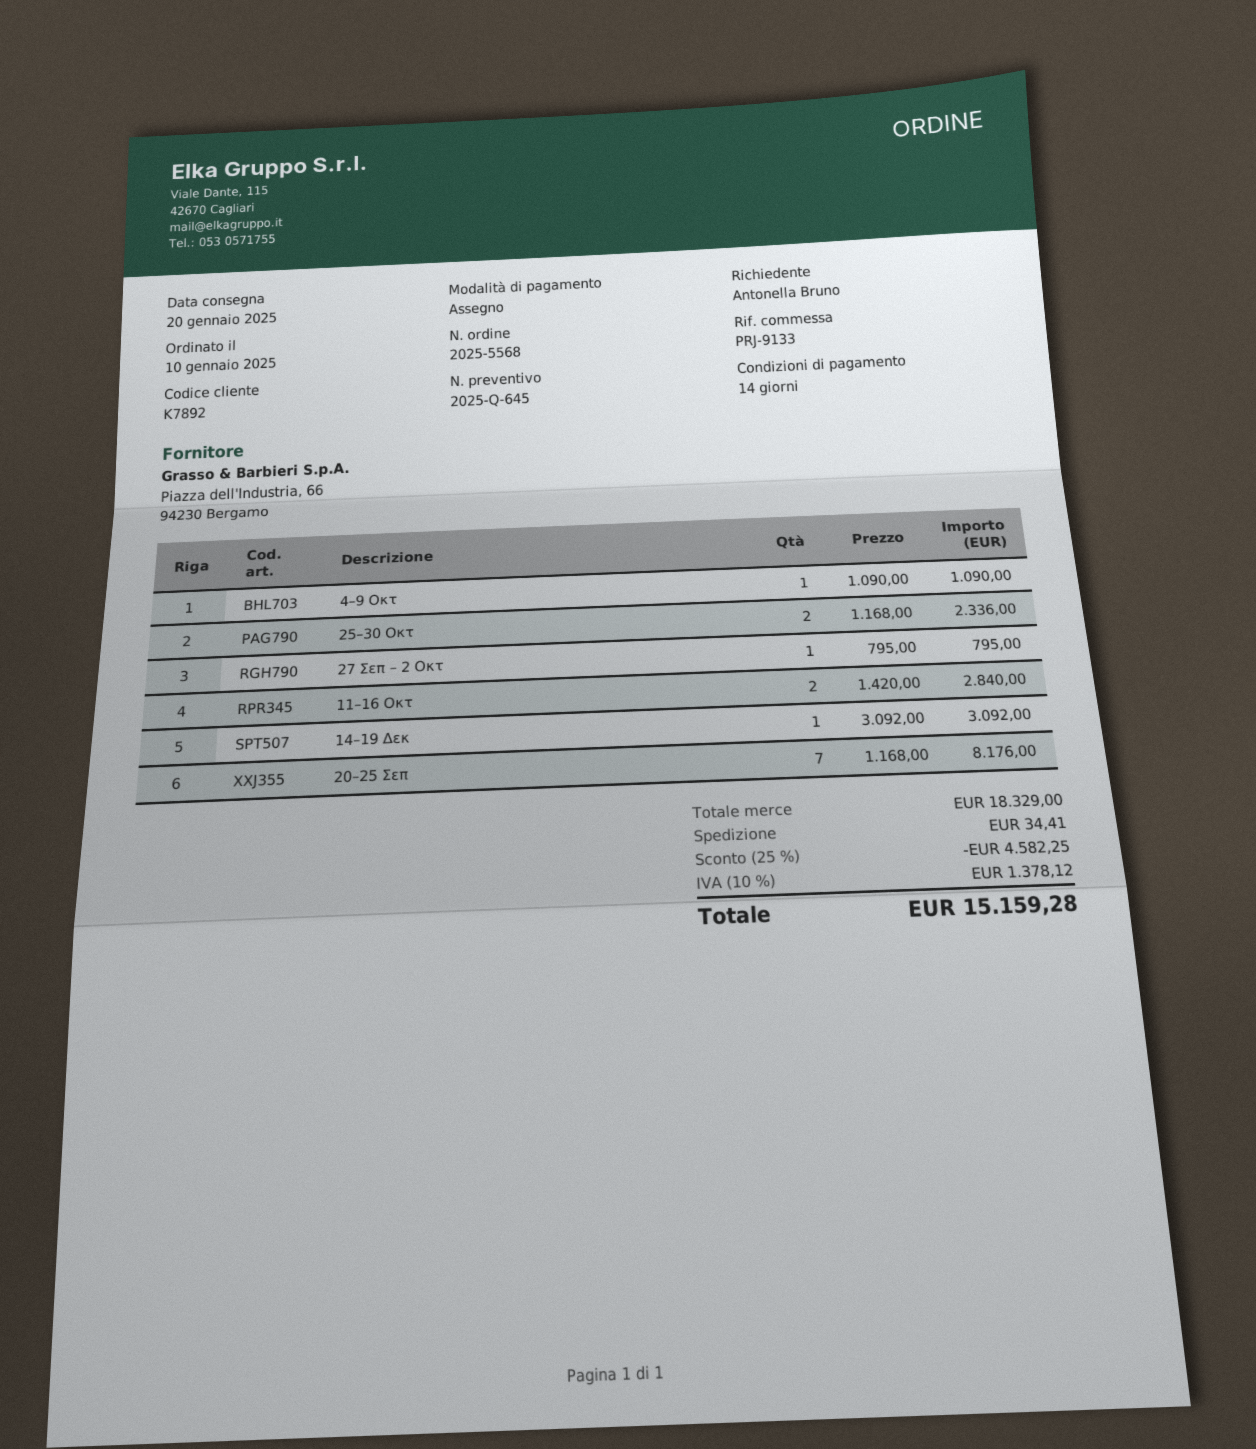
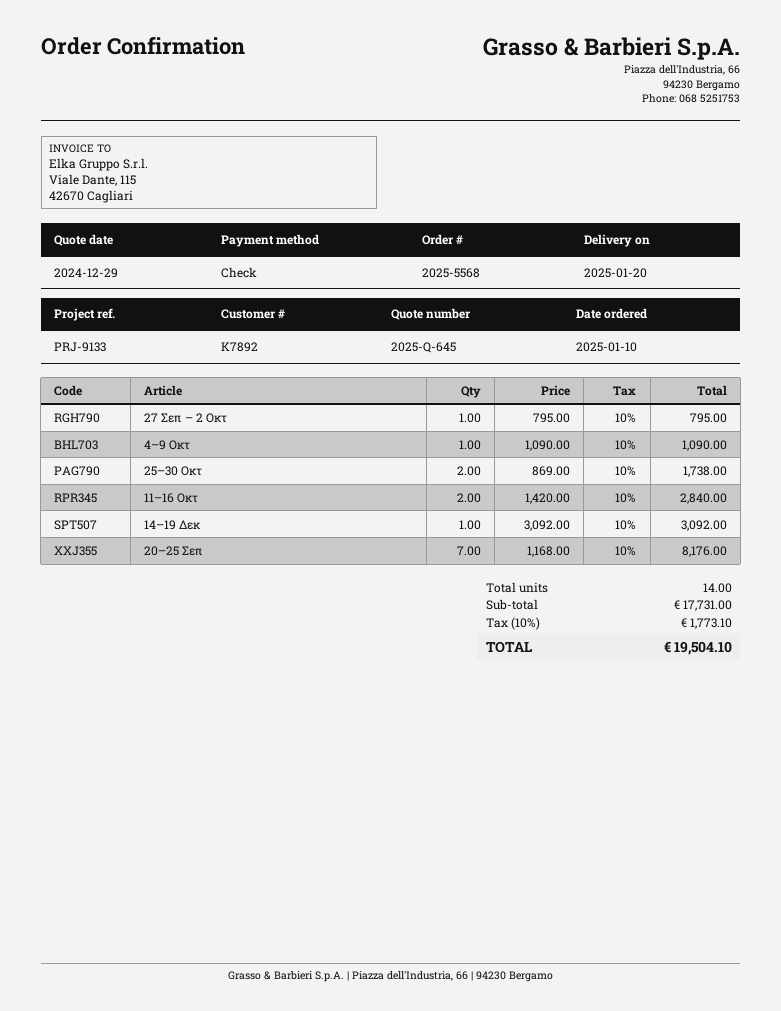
25–30 Οκτ: 2 x 1168.00 = 2336.00 -> 2 x 869.00 = 1738.00
subtotal: 18329.00 -> 17731.00
discount: 25% = 4582.25 -> none
shipping: 34.41 -> none
tax: 10% = 1378.12 -> 10% = 1773.10
total: 15159.28 -> 19504.10

